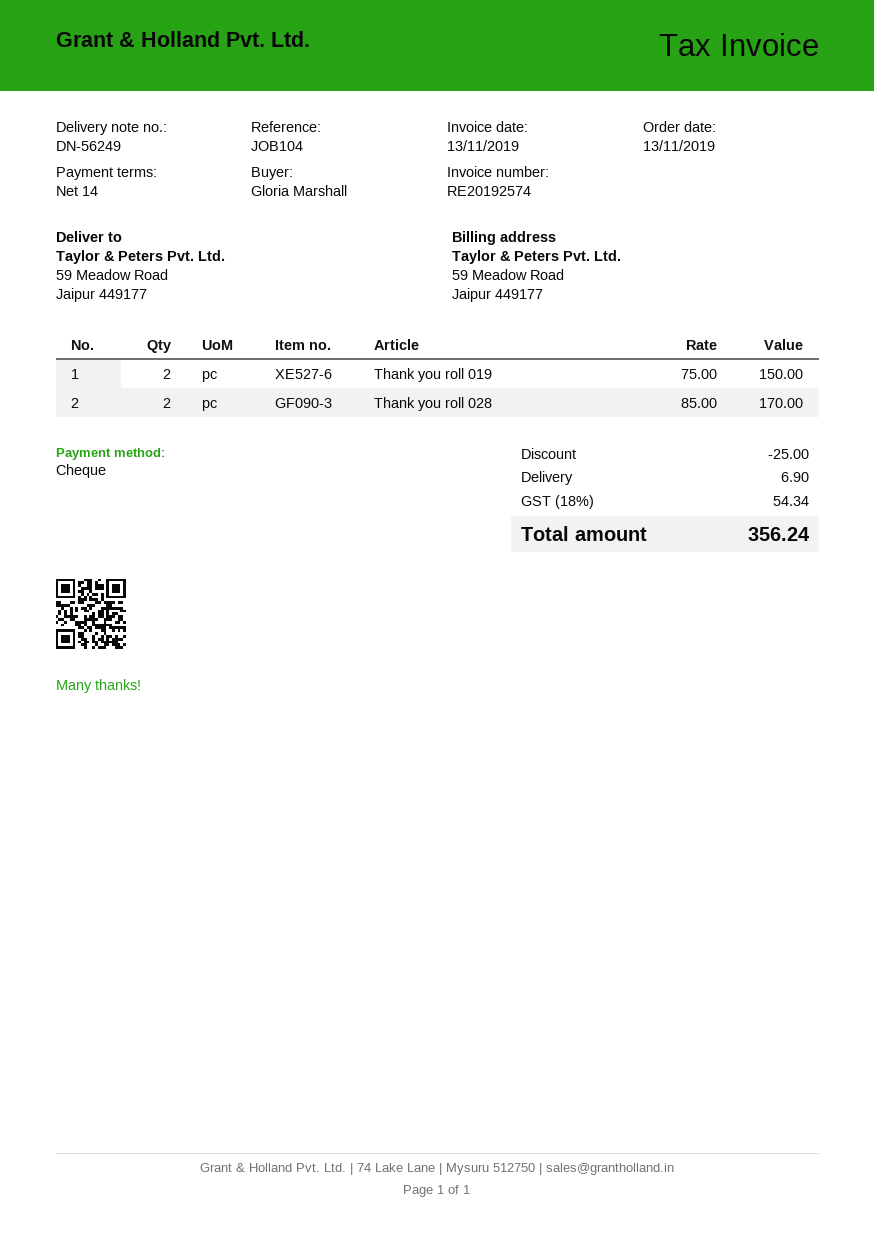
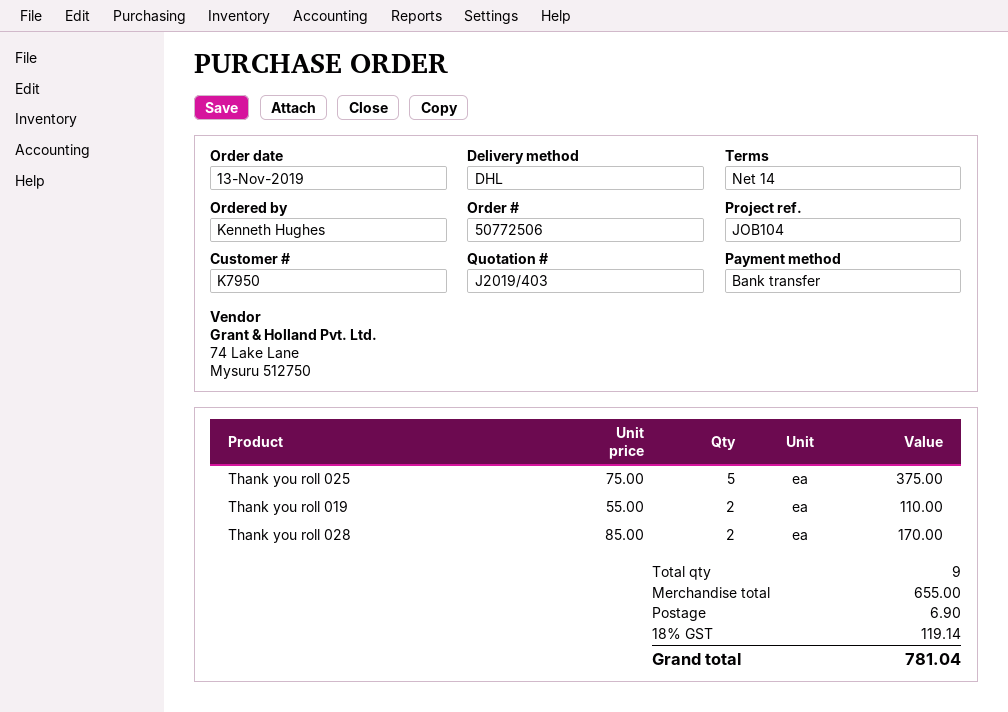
ordered by: Gloria Marshall -> Kenneth Hughes
payment method: cheque -> bank transfer
Thank you roll 019: 2 x 75.00 = 150.00 -> 2 x 55.00 = 110.00
Thank you roll 025: none -> 5 x 75.00 = 375.00
discount: 25.00 -> none
tax: 18% = 54.34 -> 18% = 119.14
total: 356.24 -> 781.04

